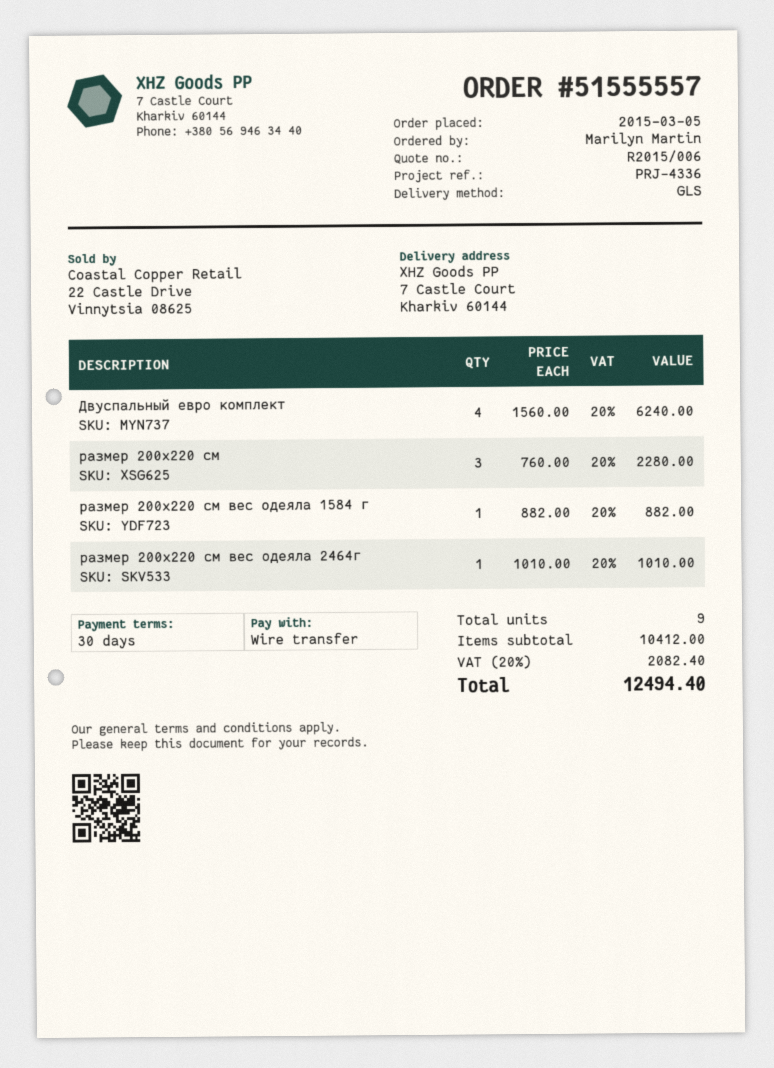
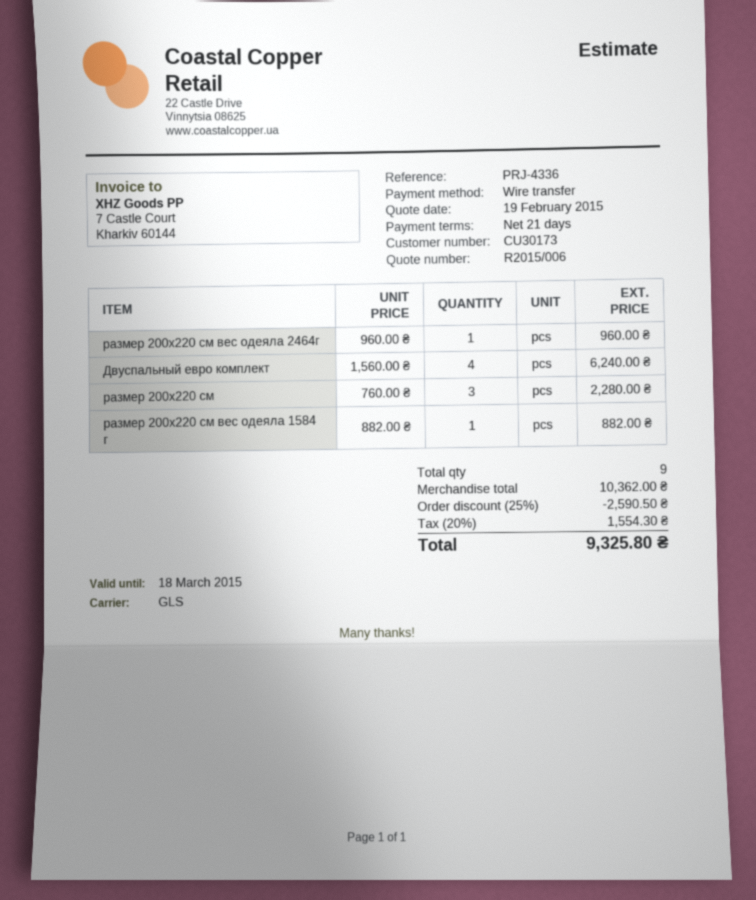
payment terms: 30 days -> 21 days
размер 200х220 см вес одеяла 2464г: 1 x 1010.00 = 1010.00 -> 1 x 960.00 = 960.00
subtotal: 10412.00 -> 10362.00
discount: none -> 25% = 2590.50
tax: 20% = 2082.40 -> 20% = 1554.30
total: 12494.40 -> 9325.80

